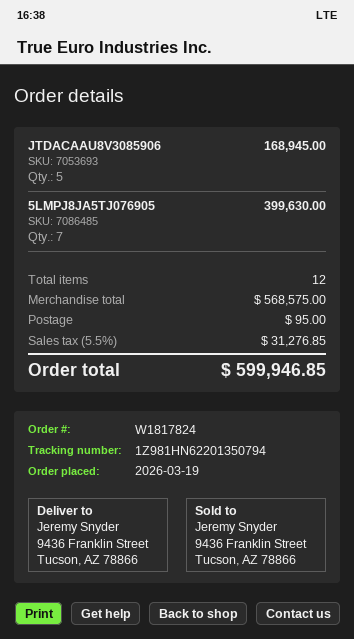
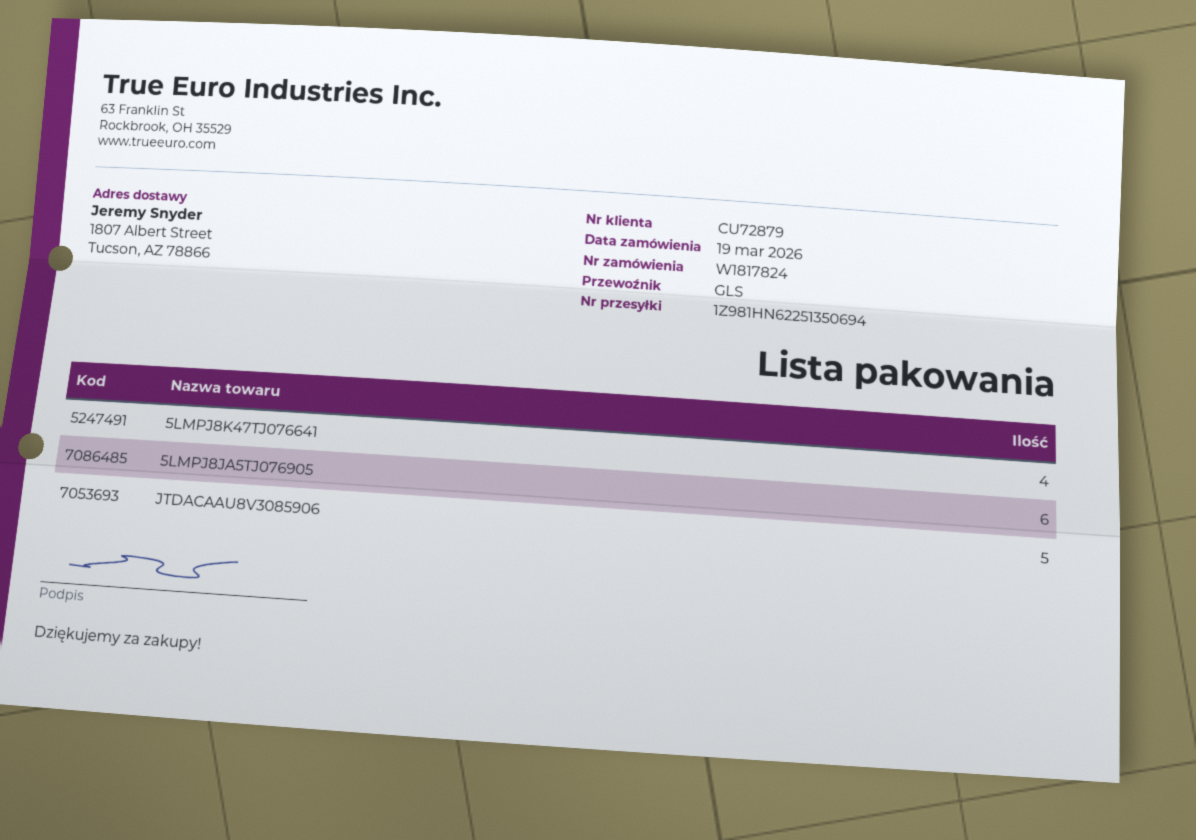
tracking number: 1Z981HN62201350794 -> 1Z981HN62251350694
ship to: 9436 Franklin Street, Tucson, AZ 78866 -> 1807 Albert Street, Tucson, AZ 78866
5LMPJ8JA5TJ076905: 7 -> 6
5LMPJ8K47TJ076641: none -> 4

